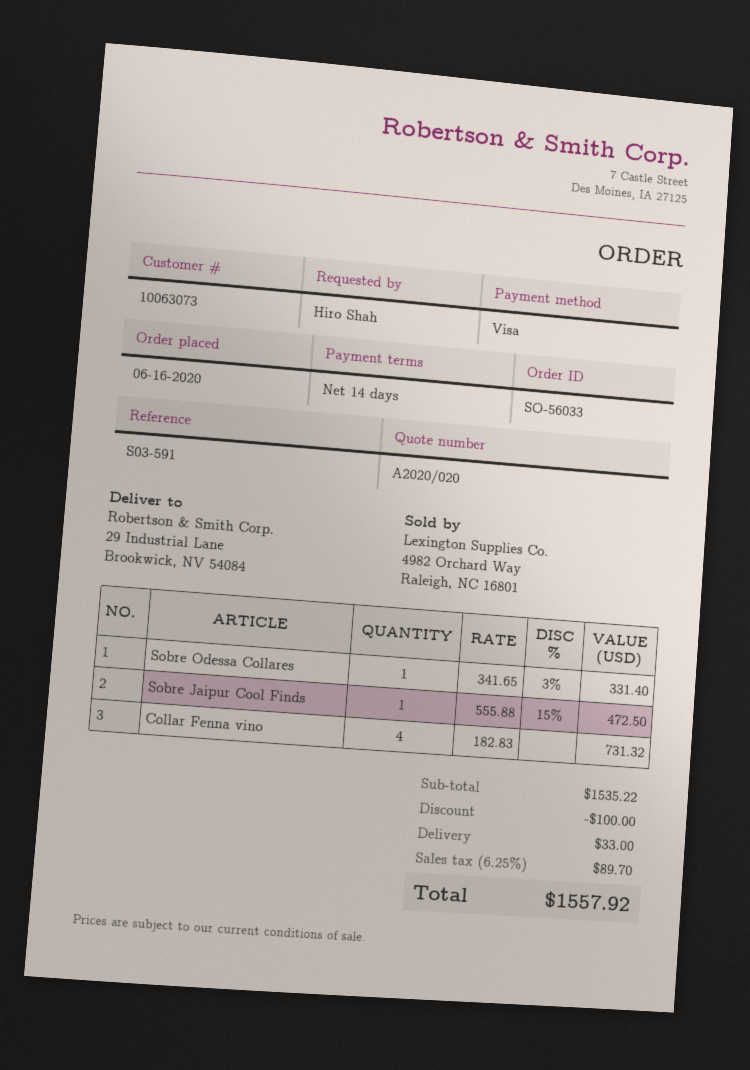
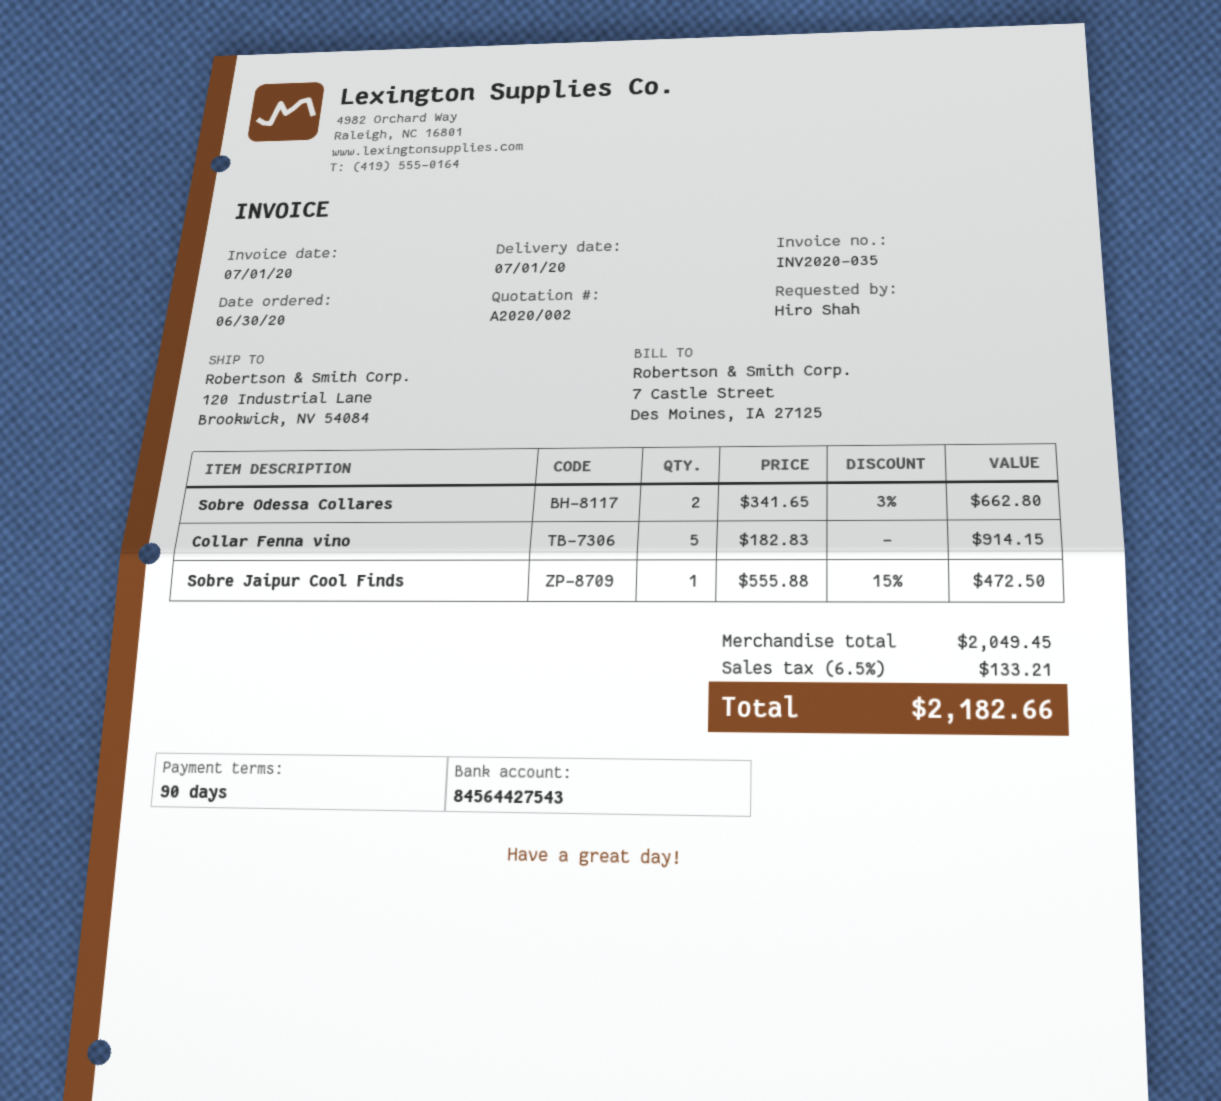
quote number: A2020/020 -> A2020/002
order date: 2020-06-16 -> 2020-06-30
payment terms: 14 days -> 90 days
ship to: 29 Industrial Lane, Brookwick, NV 54084 -> 120 Industrial Lane, Brookwick, NV 54084
Sobre Odessa Collares: 1 x 341.65 - 3% = 331.40 -> 2 x 341.65 - 3% = 662.80
Collar Fenna vino: 4 x 182.83 = 731.32 -> 5 x 182.83 = 914.15
subtotal: 1535.22 -> 2049.45
discount: 100.00 -> none
shipping: 33.00 -> none
tax: 6.25% = 89.70 -> 6.5% = 133.21
total: 1557.92 -> 2182.66

